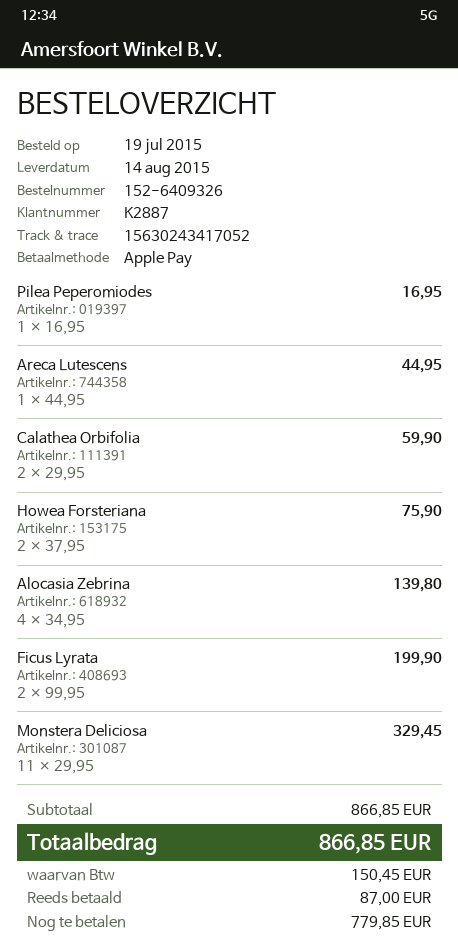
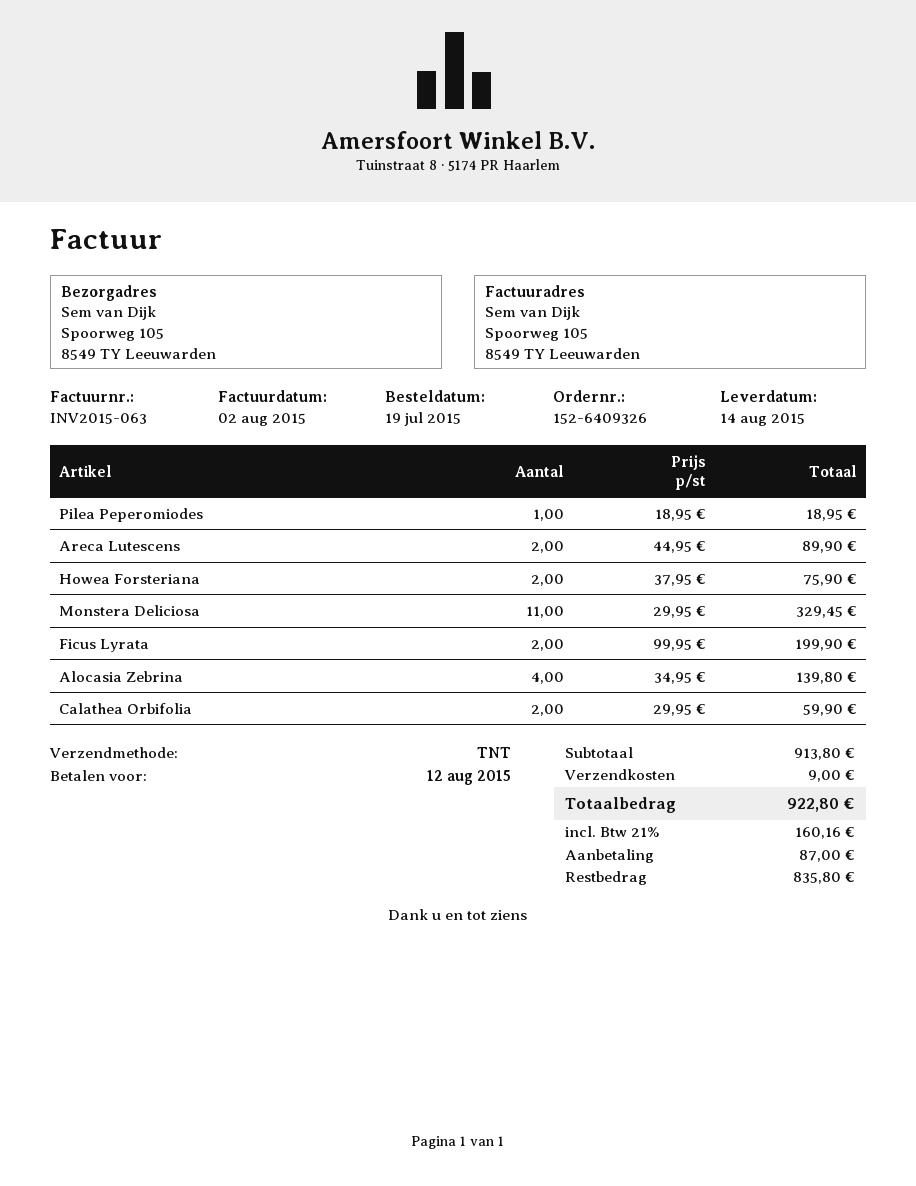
Pilea Peperomiodes: 1 x 16.95 = 16.95 -> 1 x 18.95 = 18.95
Areca Lutescens: 1 x 44.95 = 44.95 -> 2 x 44.95 = 89.90
subtotal: 866.85 -> 913.80
shipping: none -> 9.00
tax: 150.45 -> 160.16
total: 866.85 -> 922.80
balance: 779.85 -> 835.80

